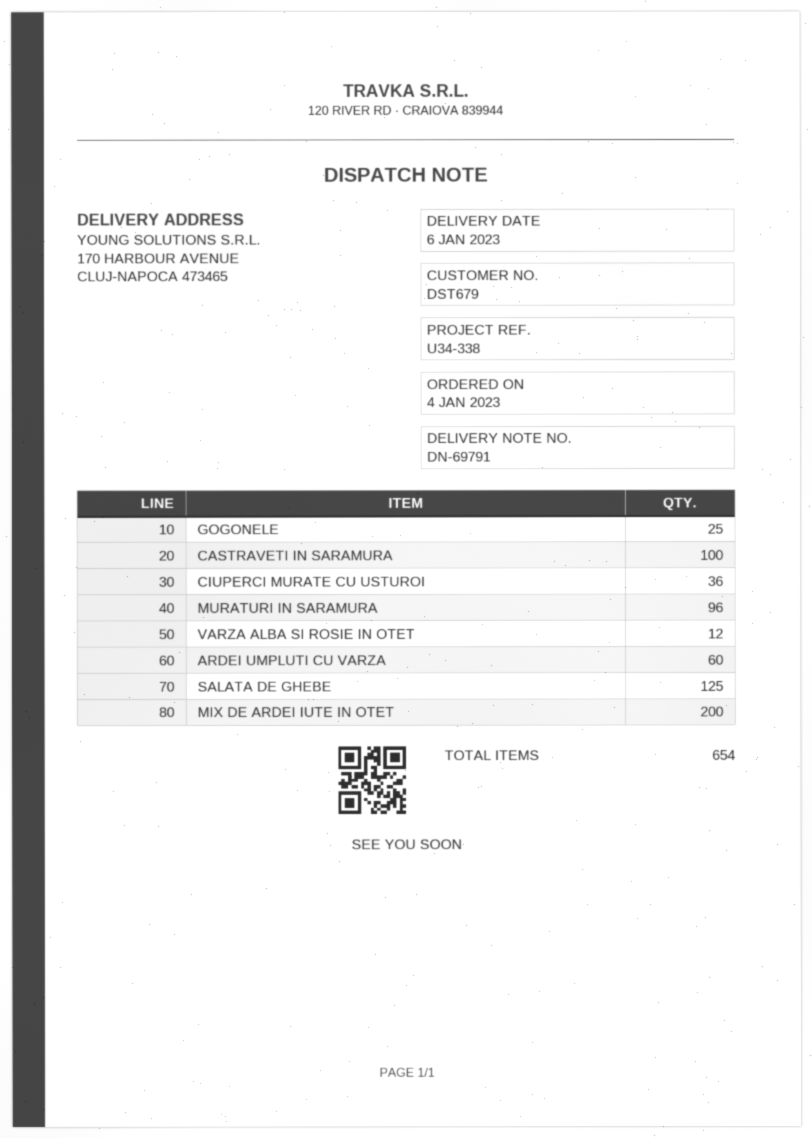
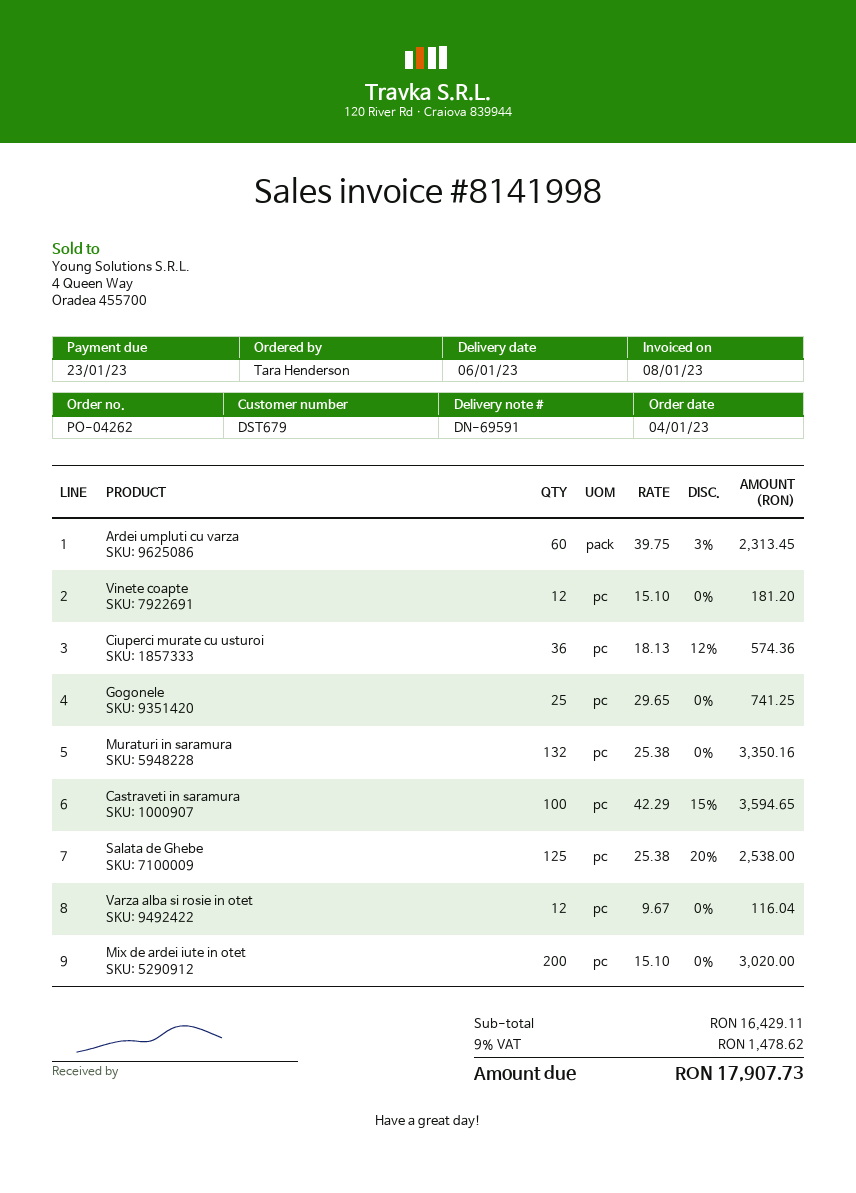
delivery note number: DN-69791 -> DN-69591
MURATURI IN SARAMURA: 96 -> 132
Vinete coapte: none -> 12

